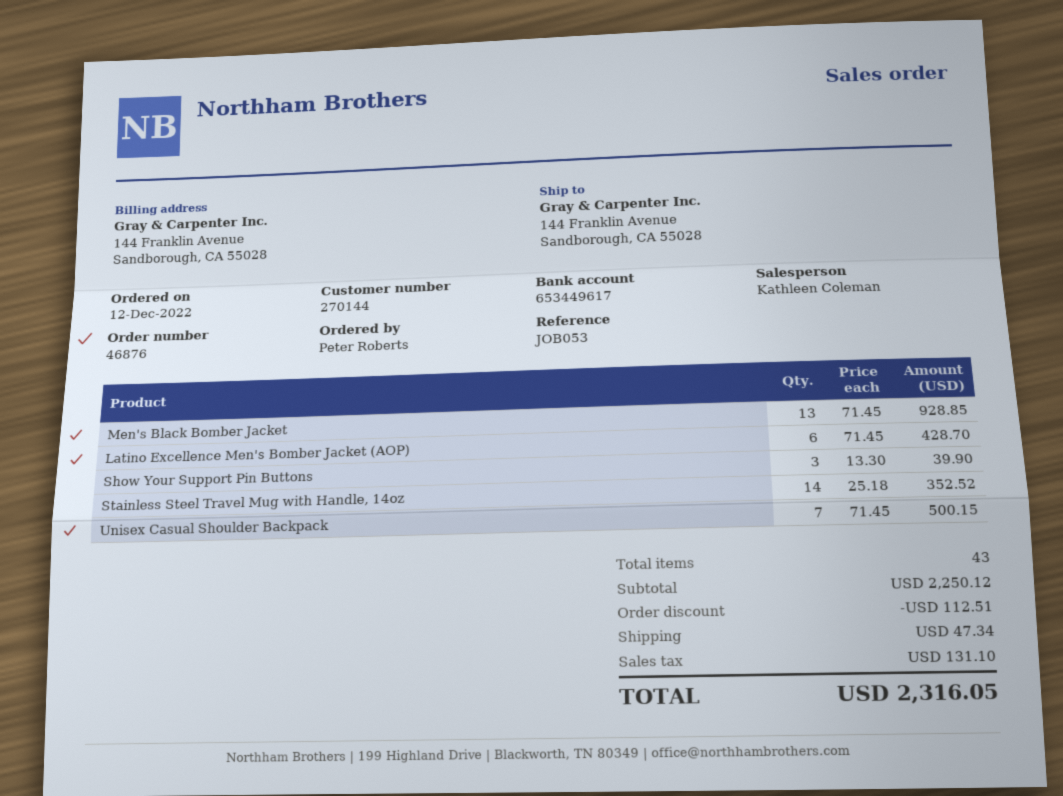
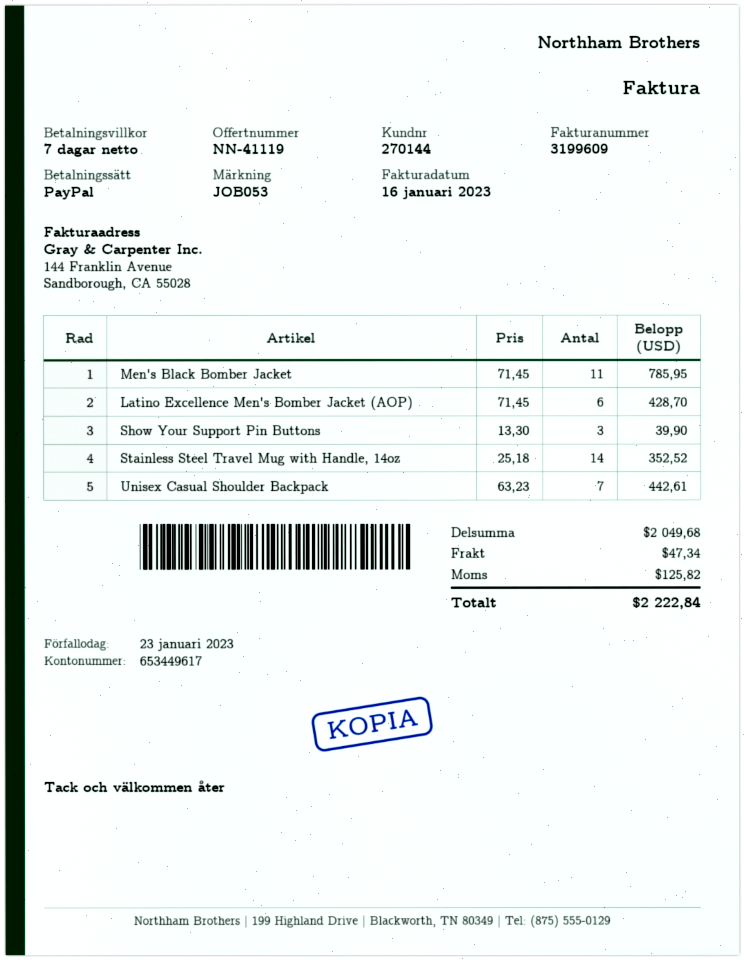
Men's Black Bomber Jacket: 13 x 71.45 = 928.85 -> 11 x 71.45 = 785.95
Unisex Casual Shoulder Backpack: 7 x 71.45 = 500.15 -> 7 x 63.23 = 442.61
subtotal: 2250.12 -> 2049.68
discount: 112.51 -> none
tax: 131.10 -> 125.82
total: 2316.05 -> 2222.84

